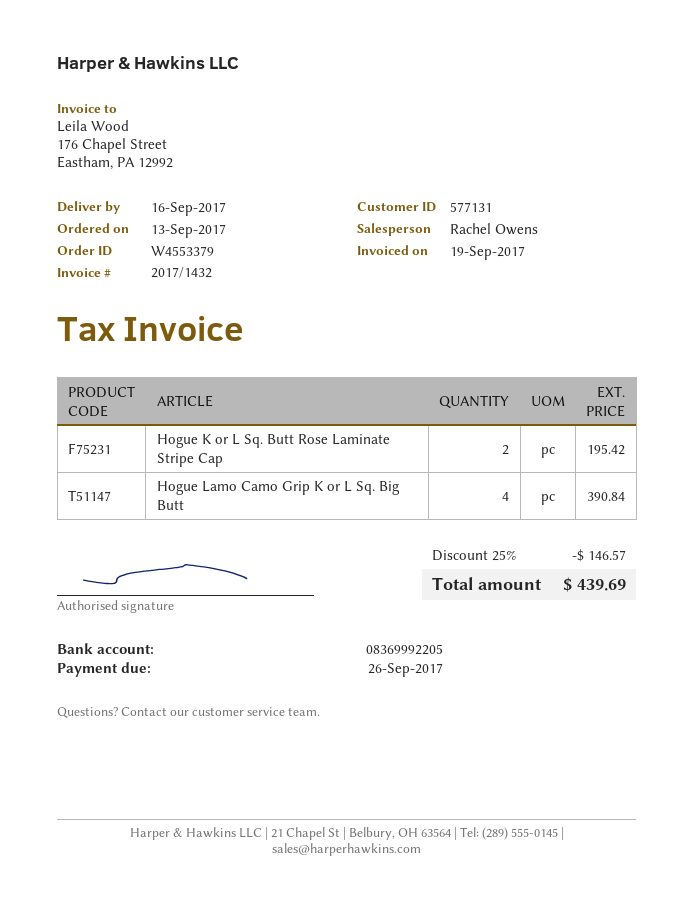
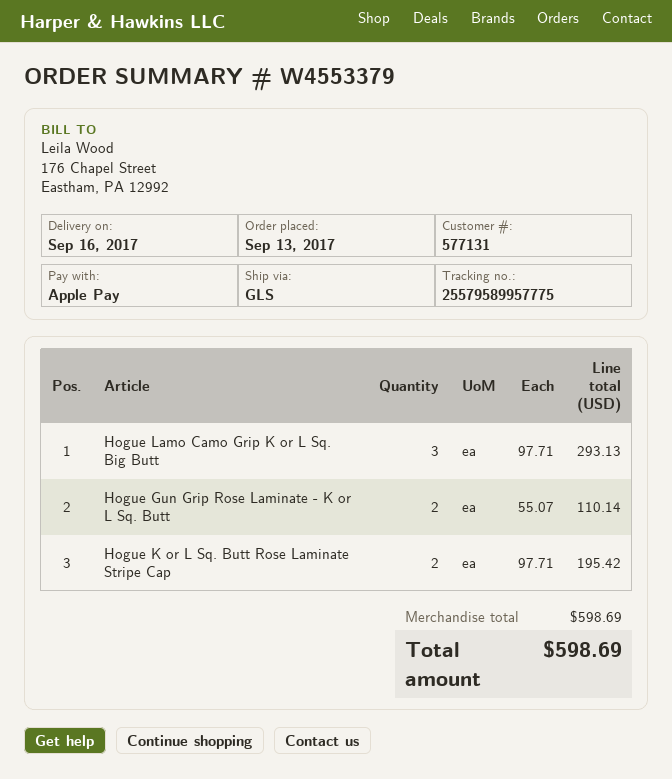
Hogue Lamo Camo Grip K or L Sq. Big Butt: 4 for 390.84 -> 3 for 293.13
Hogue Gun Grip Rose Laminate - K or L Sq. Butt: none -> 2 for 110.14
discount: 25% = 146.57 -> none
total: 439.69 -> 598.69

